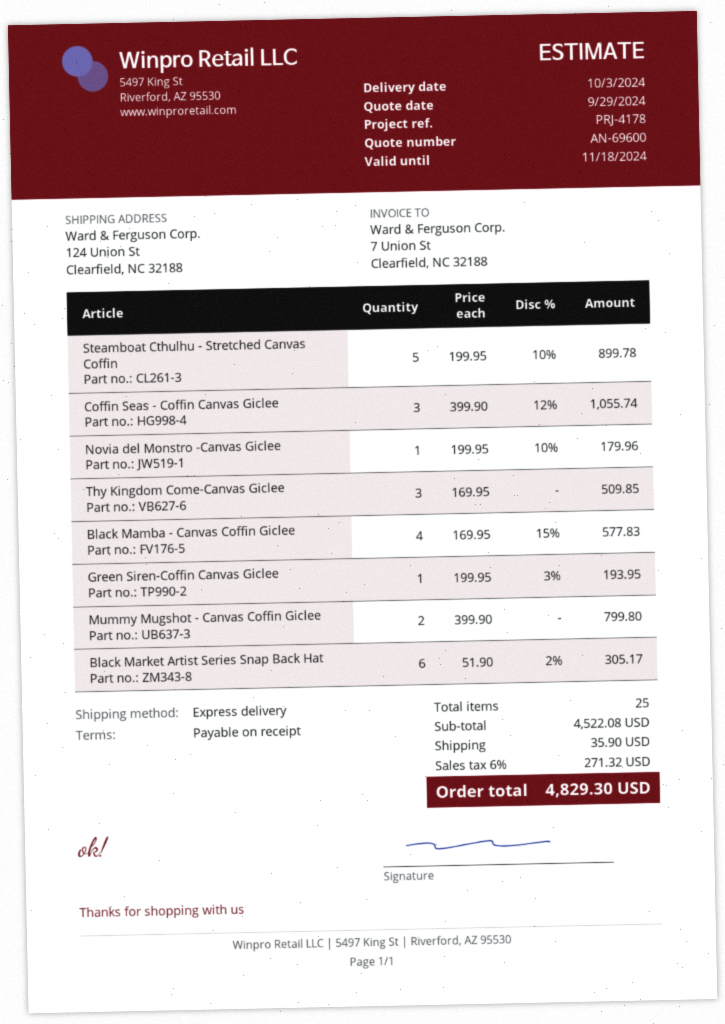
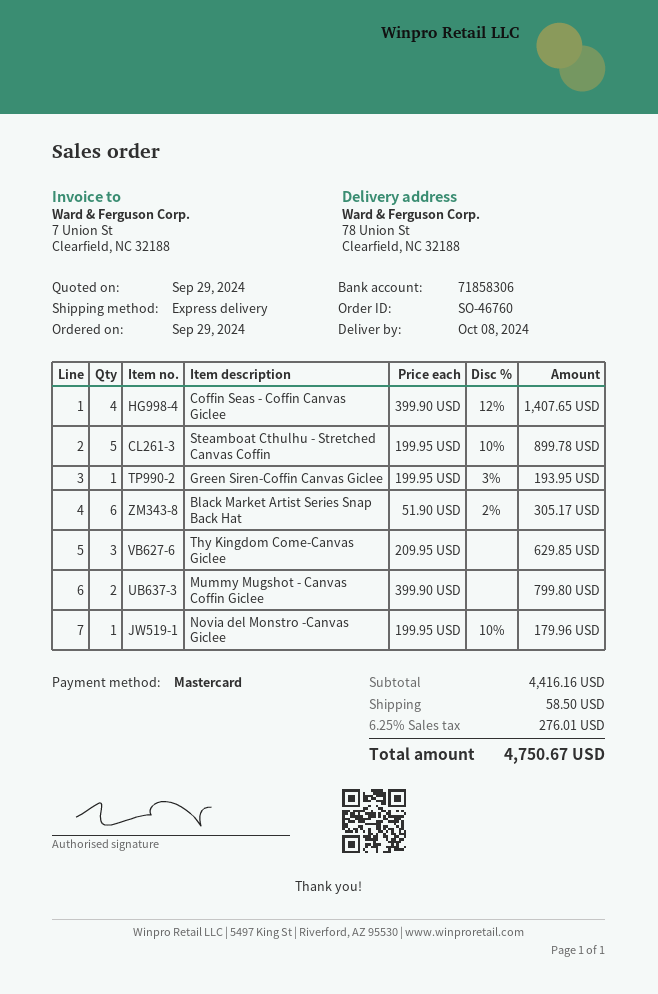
delivery date: 2024-10-03 -> 2024-10-08
ship to: 124 Union St, Clearfield, NC 32188 -> 78 Union St, Clearfield, NC 32188
Coffin Seas - Coffin Canvas Giclee: 3 x 399.90 - 12% = 1055.74 -> 4 x 399.90 - 12% = 1407.65
Thy Kingdom Come-Canvas Giclee: 3 x 169.95 = 509.85 -> 3 x 209.95 = 629.85
Black Mamba - Canvas Coffin Giclee: 4 x 169.95 - 15% = 577.83 -> none
subtotal: 4522.08 -> 4416.16
shipping: 35.90 -> 58.50
tax: 6% = 271.32 -> 6.25% = 276.01
total: 4829.30 -> 4750.67

